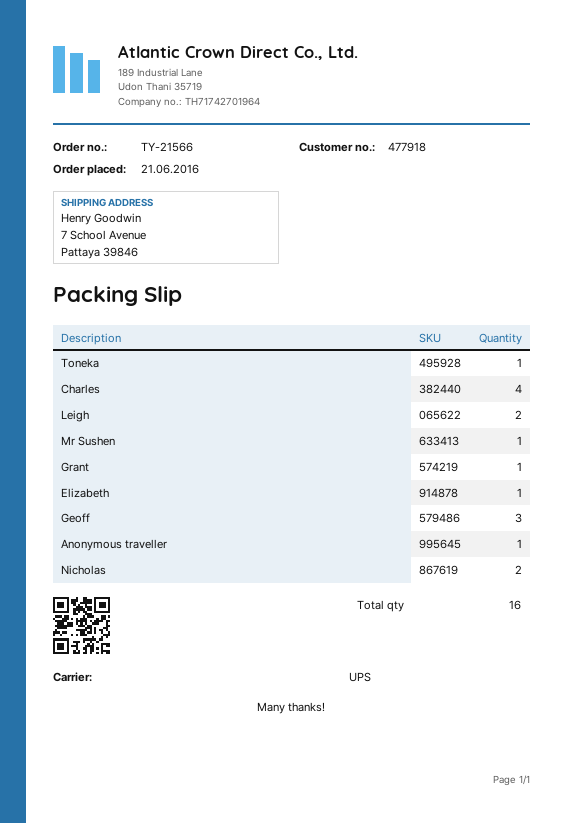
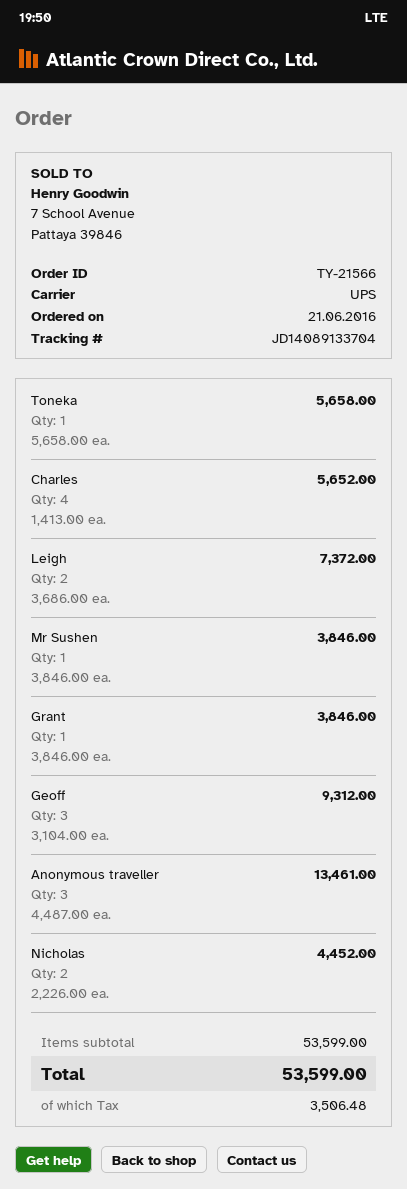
Elizabeth: 1 -> none
Anonymous traveller: 1 -> 3

